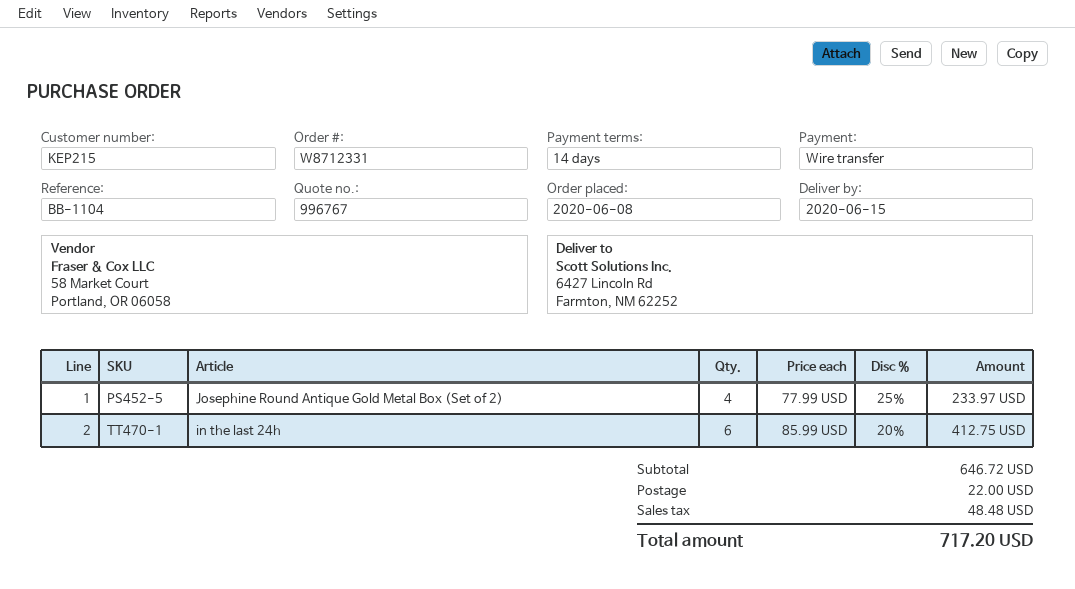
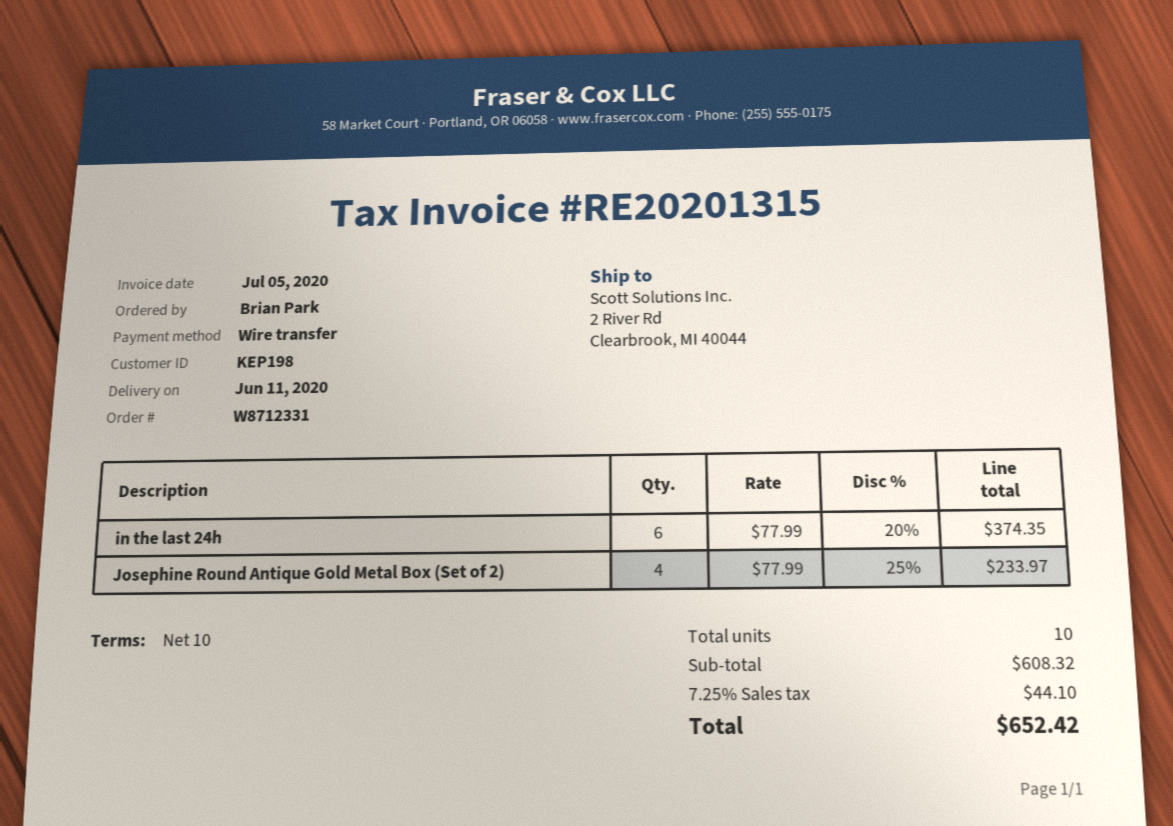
delivery date: 2020-06-15 -> 2020-06-11
payment terms: 14 days -> 10 days
customer number: KEP215 -> KEP198
ship to: 6427 Lincoln Rd, Farmton, NM 62252 -> 2 River Rd, Clearbrook, MI 40044
in the last 24h: 6 x 85.99 - 20% = 412.75 -> 6 x 77.99 - 20% = 374.35
subtotal: 646.72 -> 608.32
shipping: 22.00 -> none
tax: 48.48 -> 44.10
total: 717.20 -> 652.42

